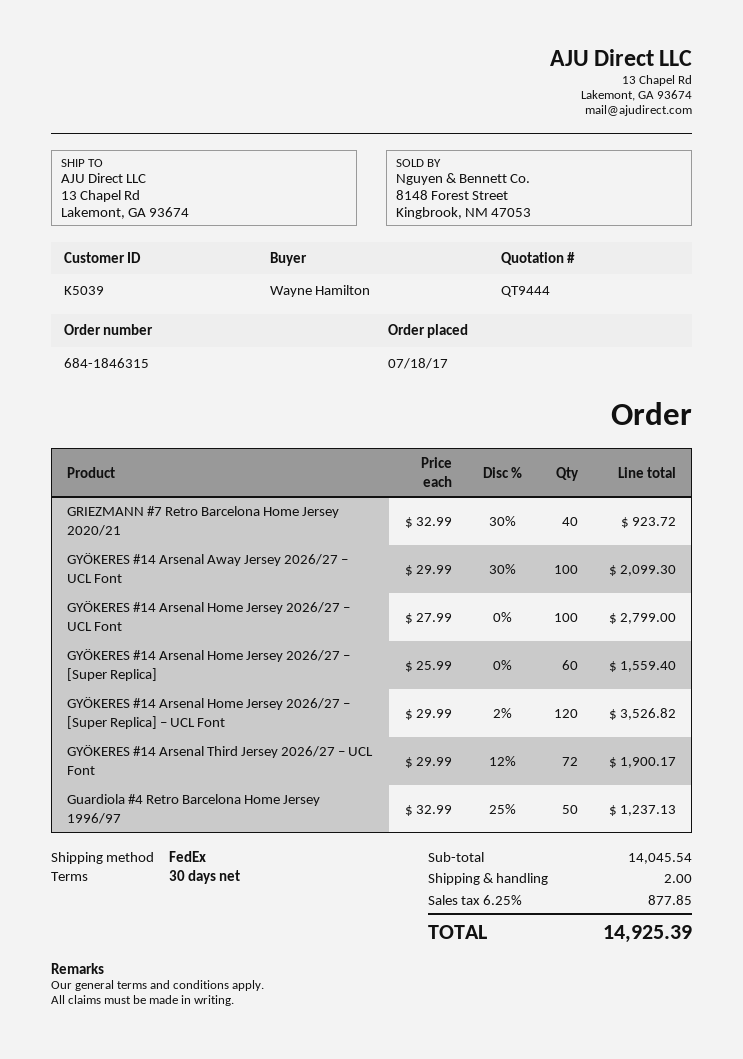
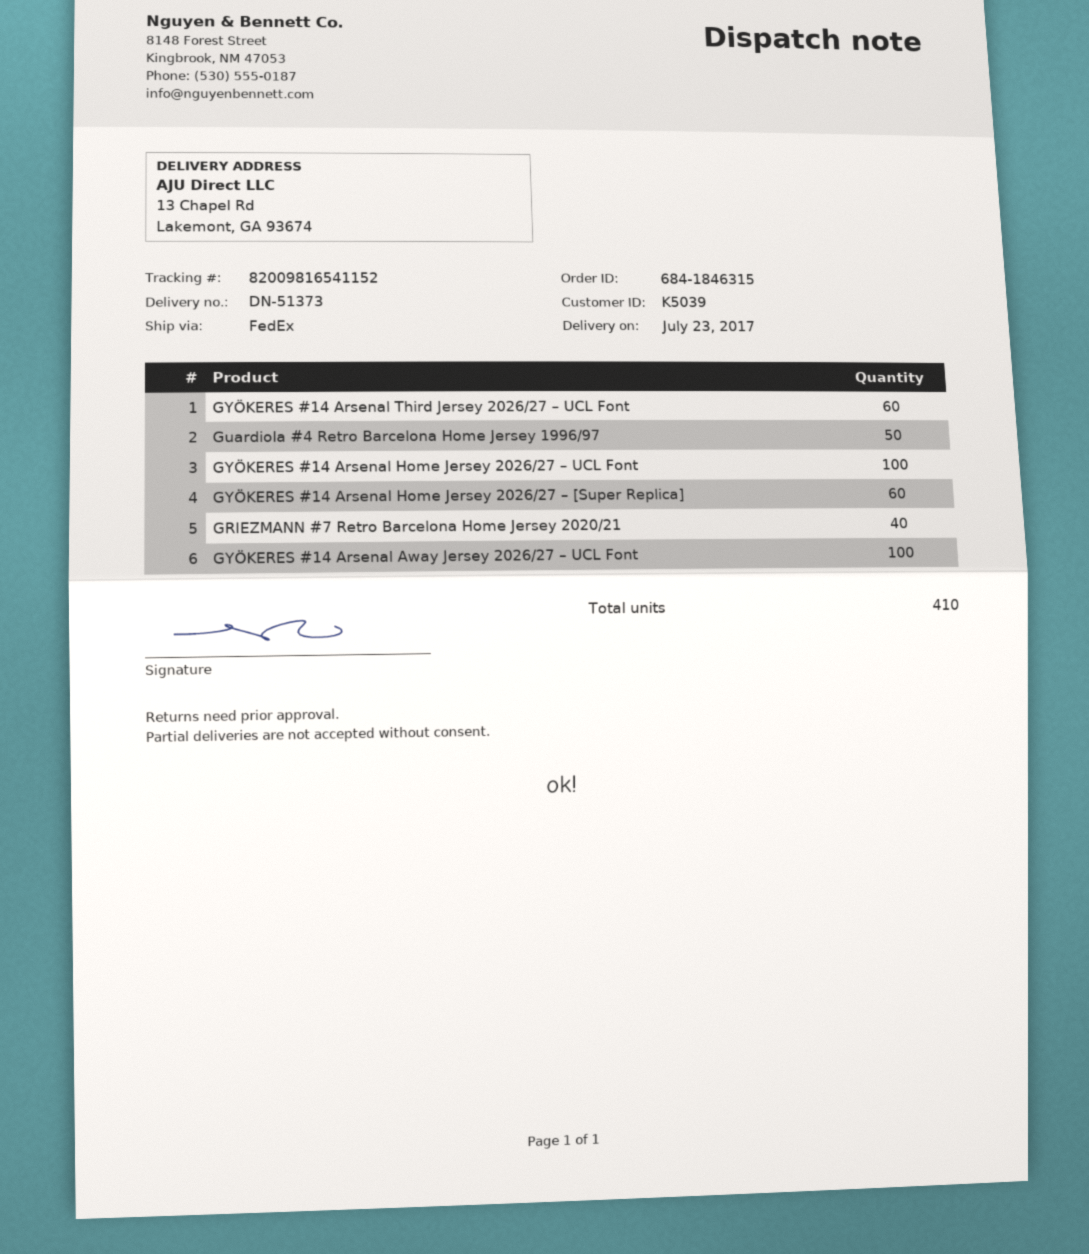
GYÖKERES #14 Arsenal Home Jersey 2026/27 – [Super Replica] – UCL Font: 120 -> none
GYÖKERES #14 Arsenal Third Jersey 2026/27 – UCL Font: 72 -> 60

